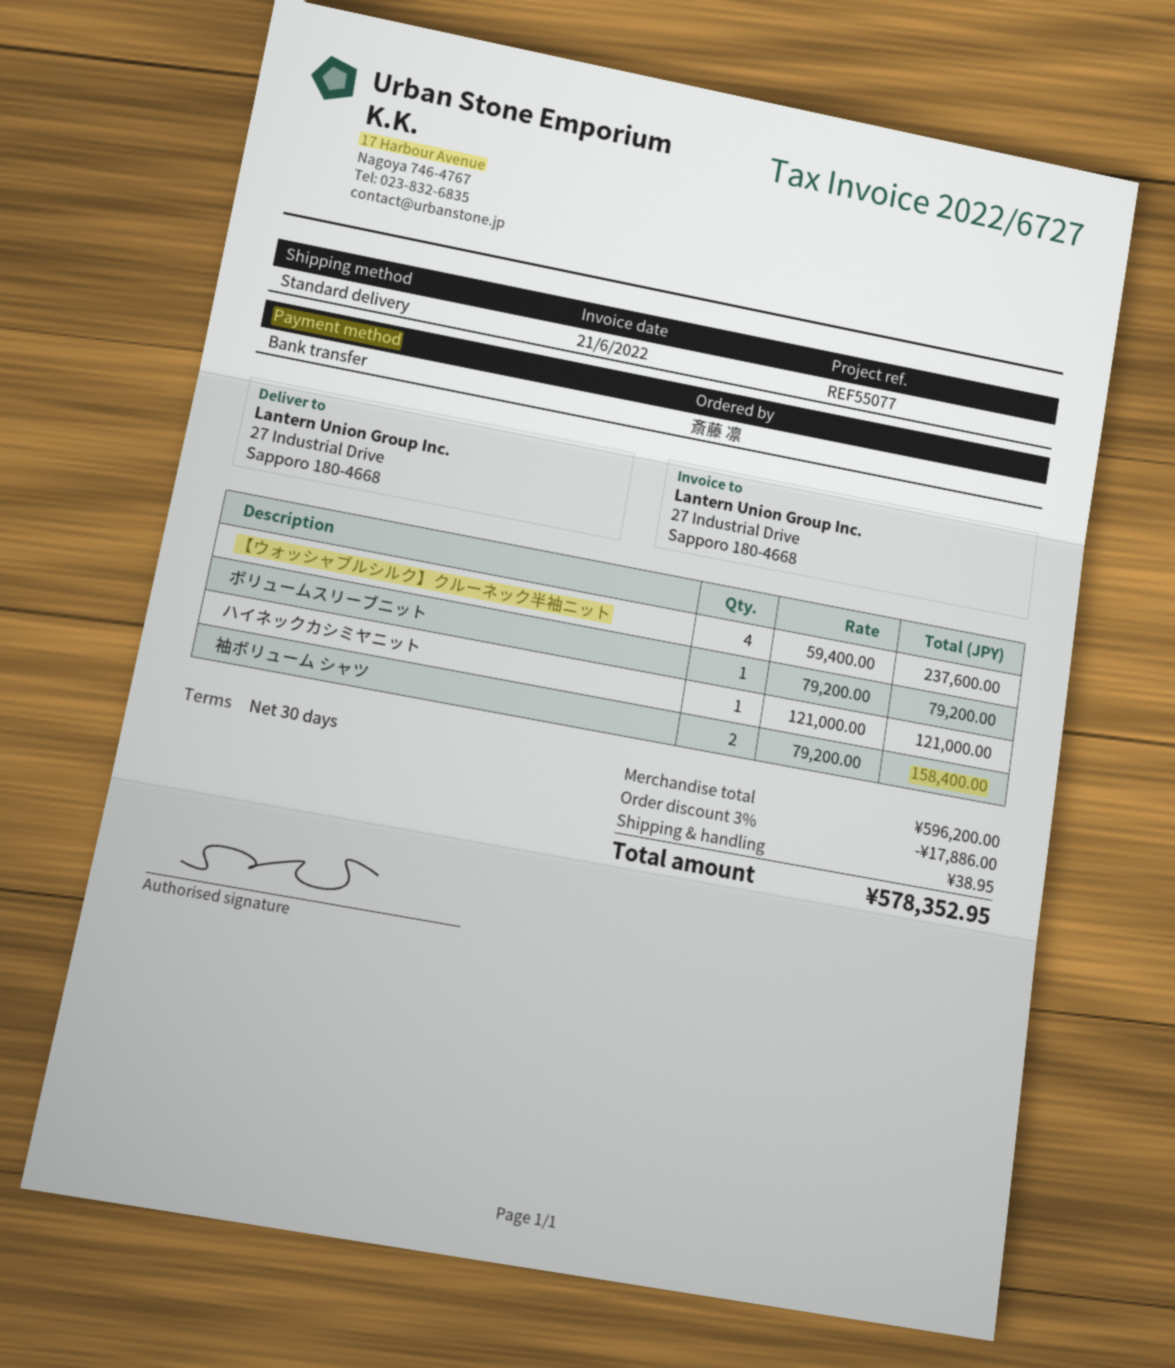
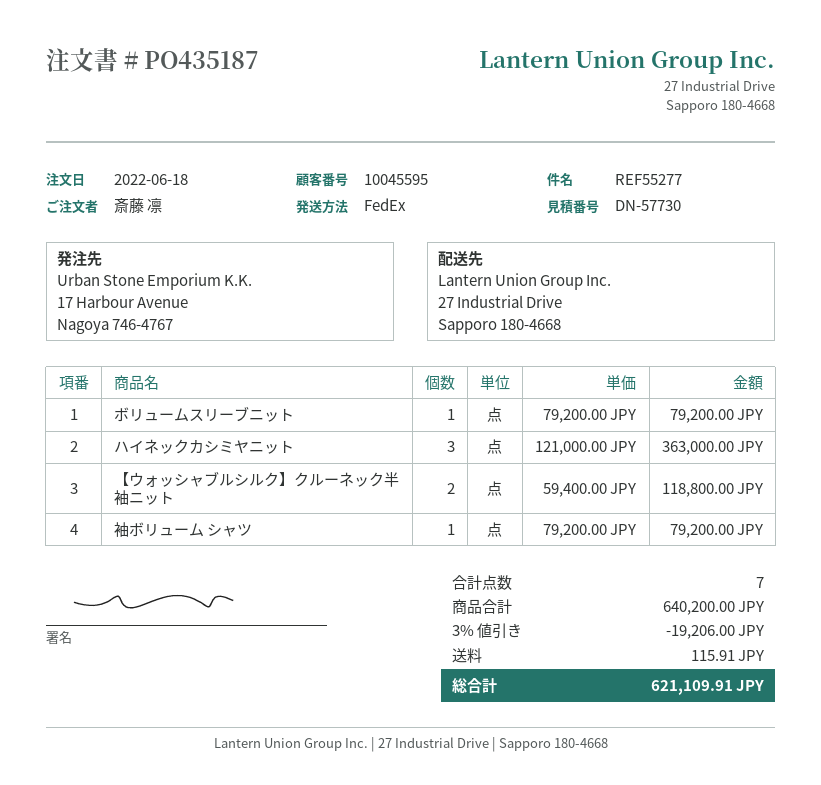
reference: REF55077 -> REF55277
shipping method: standard -> FedEx
【ウォッシャブルシルク】クルーネック半袖ニット: 4 x 59400.00 = 237600.00 -> 2 x 59400.00 = 118800.00
ハイネックカシミヤニット: 1 x 121000.00 = 121000.00 -> 3 x 121000.00 = 363000.00
袖ボリューム シャツ: 2 x 79200.00 = 158400.00 -> 1 x 79200.00 = 79200.00
subtotal: 596200.00 -> 640200.00
discount: 3% = 17886.00 -> 3% = 19206.00
shipping: 38.95 -> 115.91
total: 578352.95 -> 621109.91

